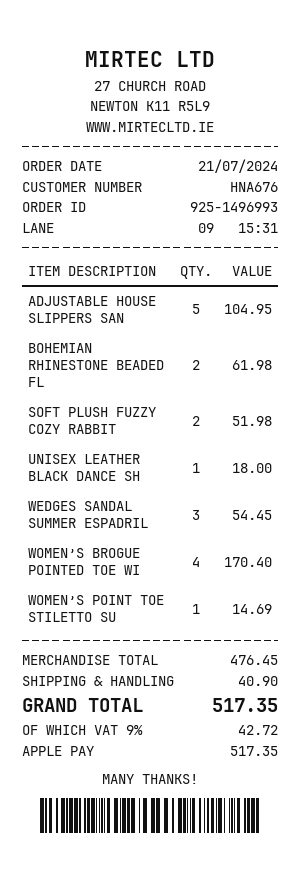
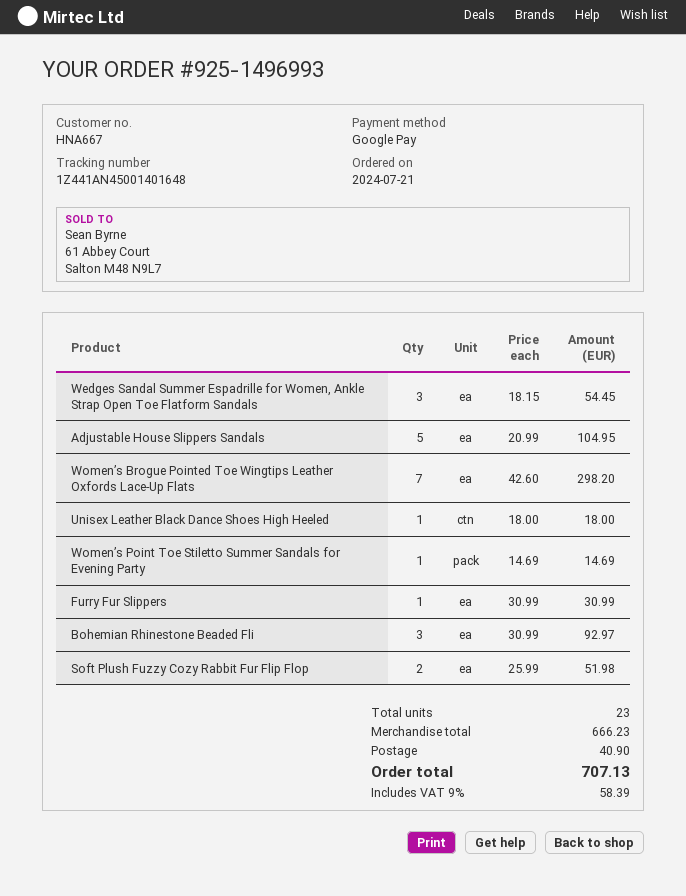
customer number: HNA676 -> HNA667
payment method: Apple Pay -> Google Pay
BOHEMIAN RHINESTONE BEADED FL: 2 for 61.98 -> 3 for 92.97
WOMEN’S BROGUE POINTED TOE WI: 4 for 170.40 -> 7 for 298.20
Furry Fur Slippers: none -> 1 for 30.99
subtotal: 476.45 -> 666.23
tax: 9% = 42.72 -> 9% = 58.39
total: 517.35 -> 707.13

